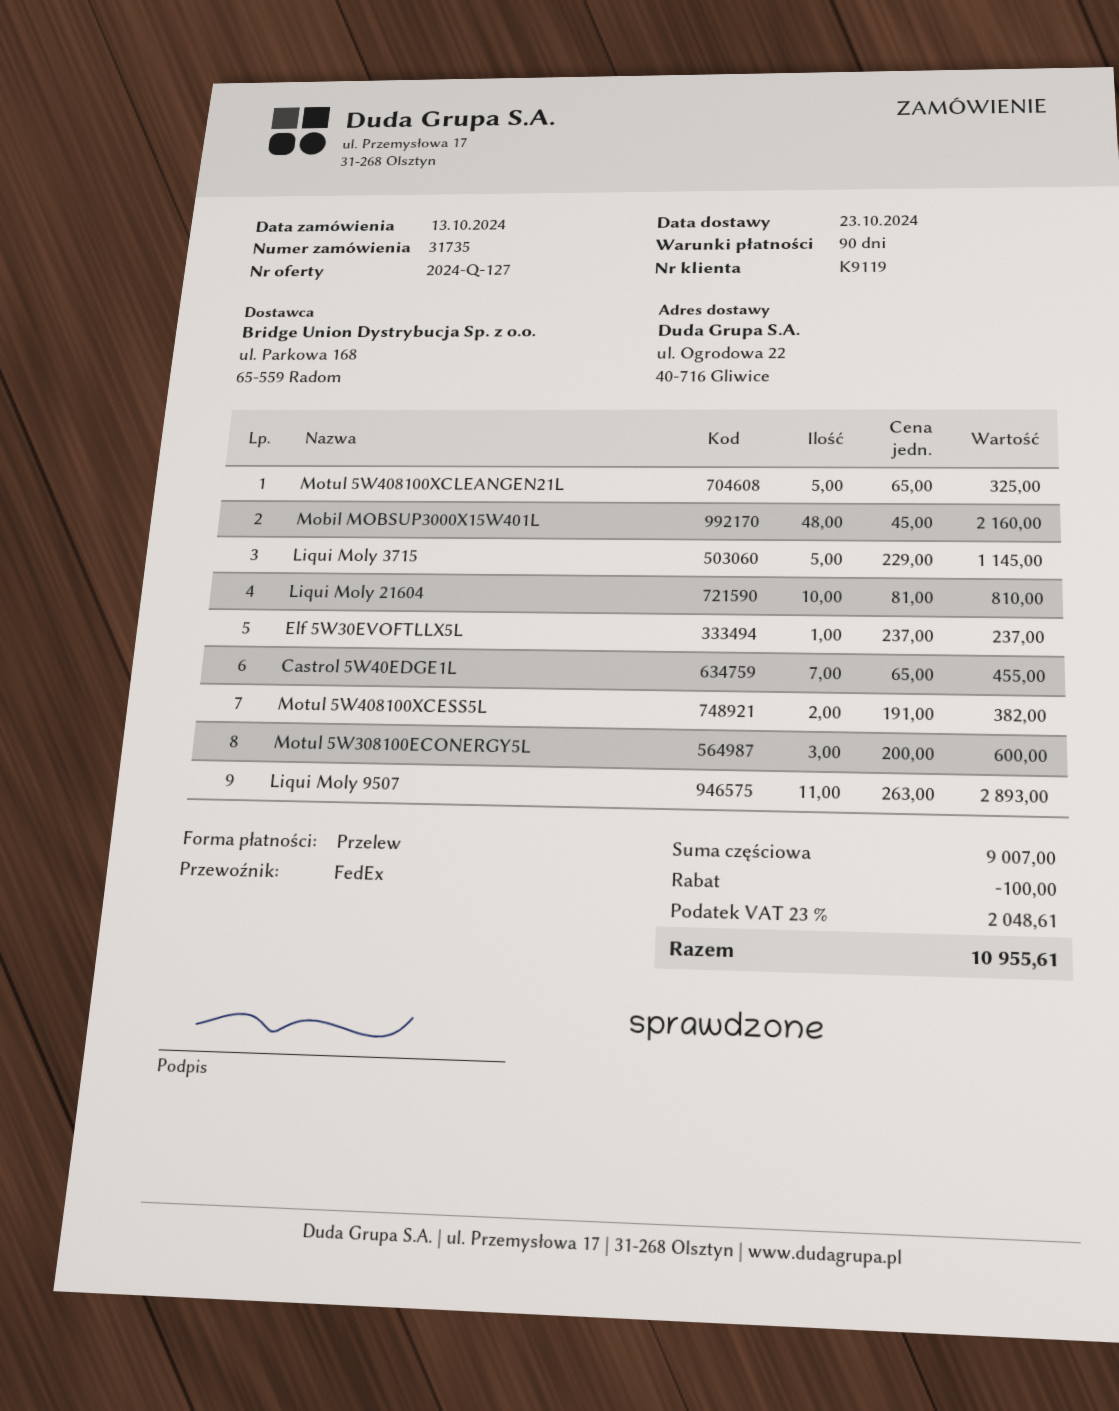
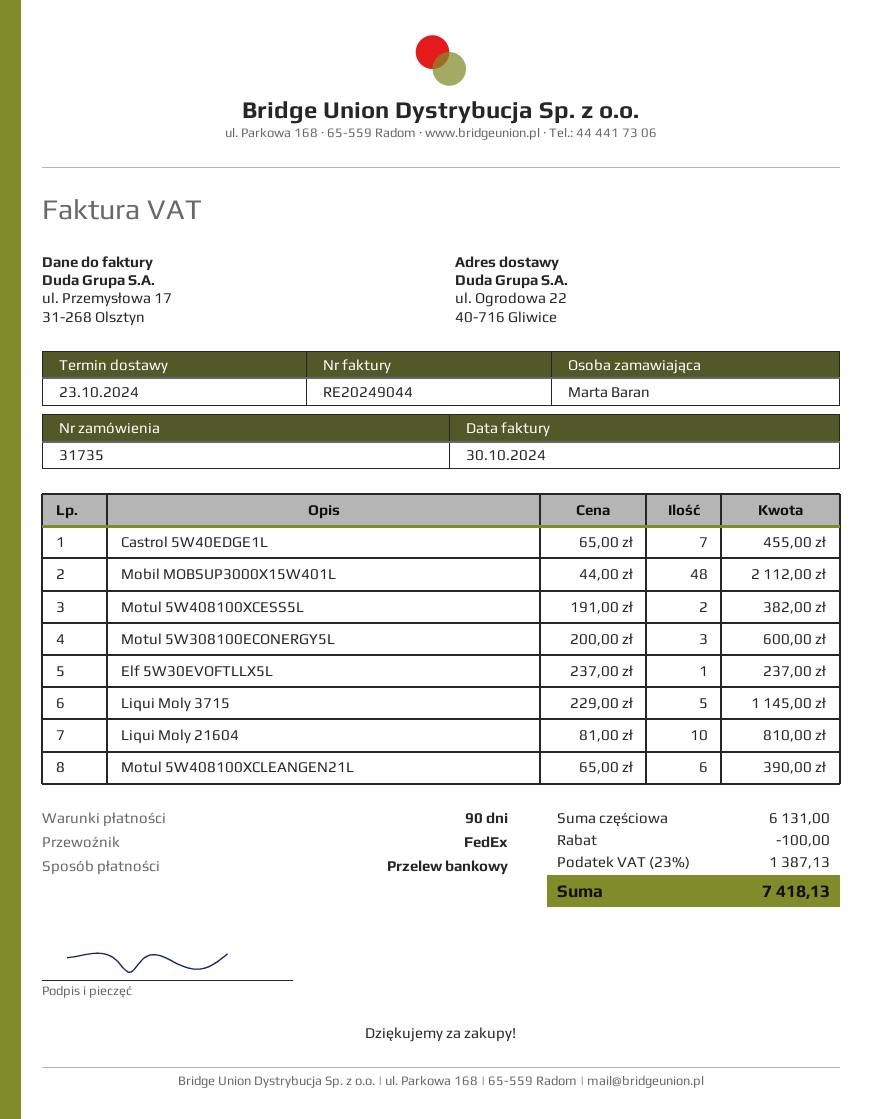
Motul 5W408100XCLEANGEN21L: 5 x 65.00 = 325.00 -> 6 x 65.00 = 390.00
Mobil MOBSUP3000X15W401L: 48 x 45.00 = 2160.00 -> 48 x 44.00 = 2112.00
Liqui Moly 9507: 11 x 263.00 = 2893.00 -> none
subtotal: 9007.00 -> 6131.00
tax: 23% = 2048.61 -> 23% = 1387.13
total: 10955.61 -> 7418.13

